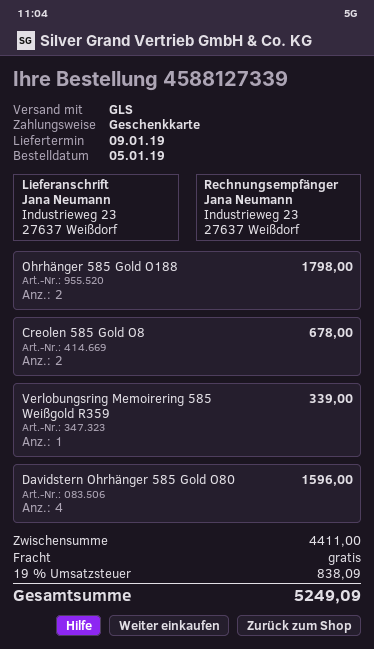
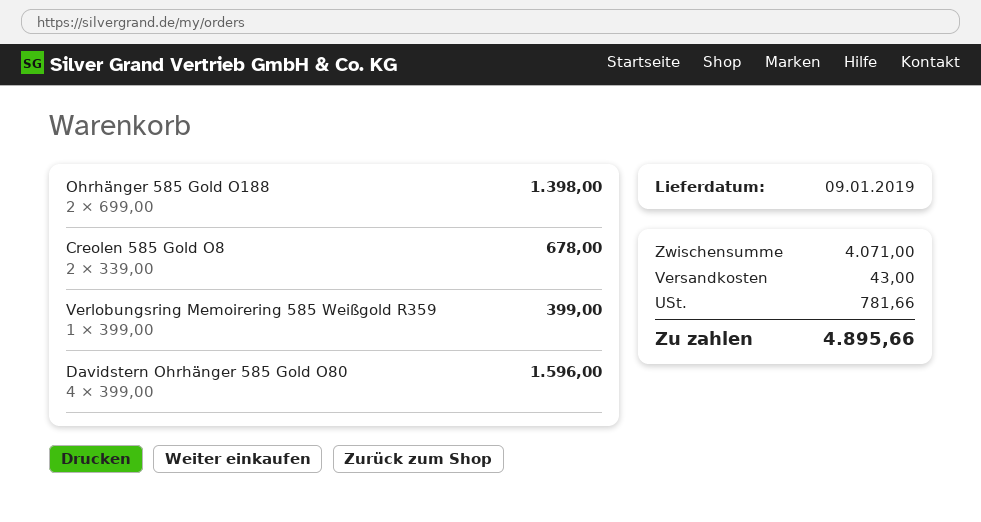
Ohrhänger 585 Gold O188: 2 for 1798.00 -> 2 for 1398.00
Verlobungsring Memoirering 585 Weißgold R359: 1 for 339.00 -> 1 for 399.00
subtotal: 4411.00 -> 4071.00
shipping: 0.00 -> 43.00
tax: 838.09 -> 781.66
total: 5249.09 -> 4895.66

